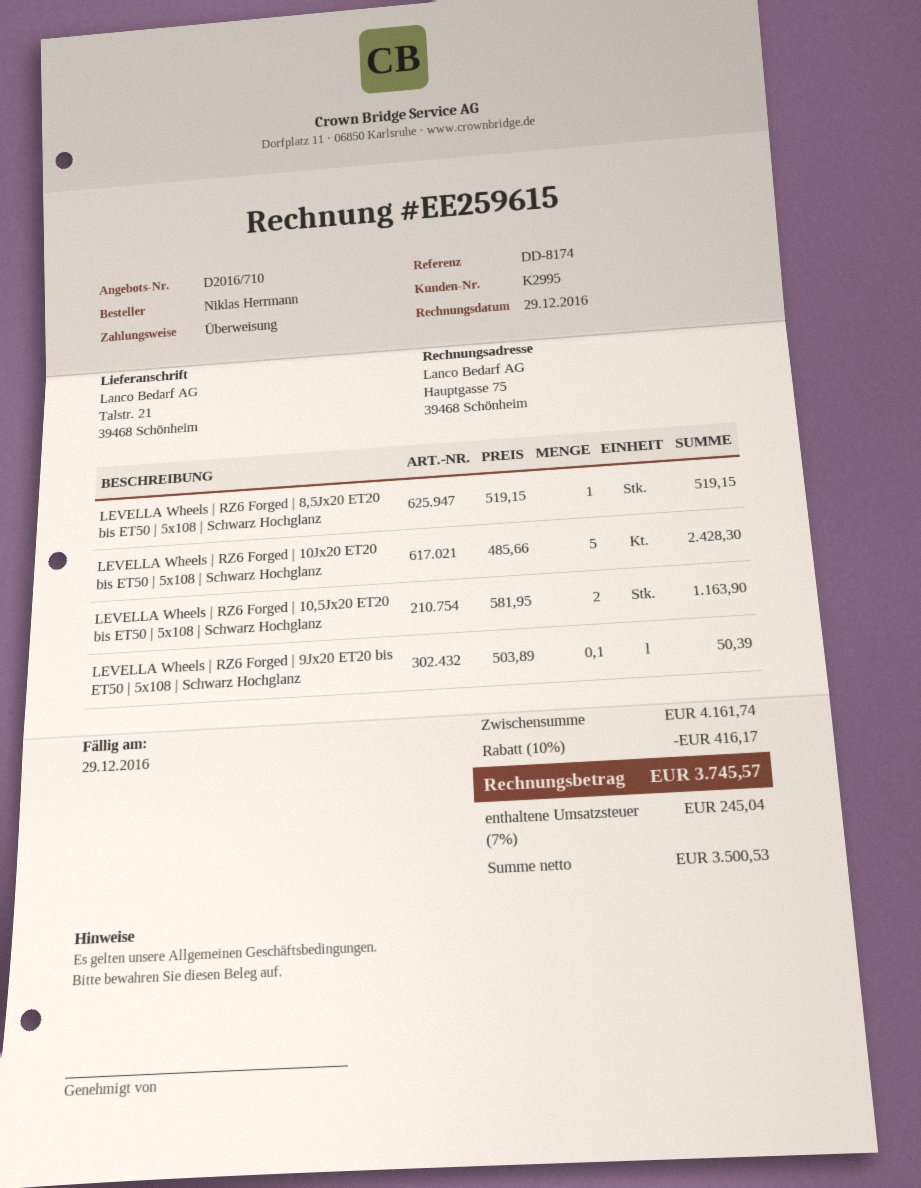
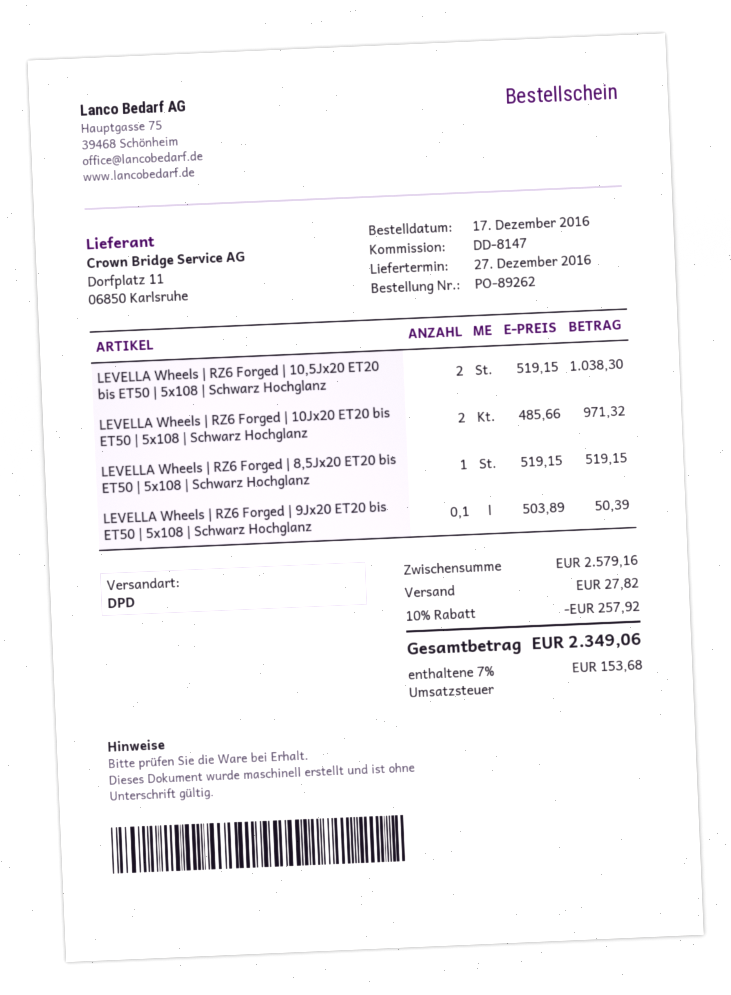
reference: DD-8174 -> DD-8147
LEVELLA Wheels | RZ6 Forged | 10Jx20 ET20 bis ET50 | 5x108 | Schwarz Hochglanz: 5 x 485.66 = 2428.30 -> 2 x 485.66 = 971.32
LEVELLA Wheels | RZ6 Forged | 10,5Jx20 ET20 bis ET50 | 5x108 | Schwarz Hochglanz: 2 x 581.95 = 1163.90 -> 2 x 519.15 = 1038.30
subtotal: 4161.74 -> 2579.16
discount: 10% = 416.17 -> 10% = 257.92
shipping: none -> 27.82
tax: 7% = 245.04 -> 7% = 153.68
total: 3745.57 -> 2349.06

